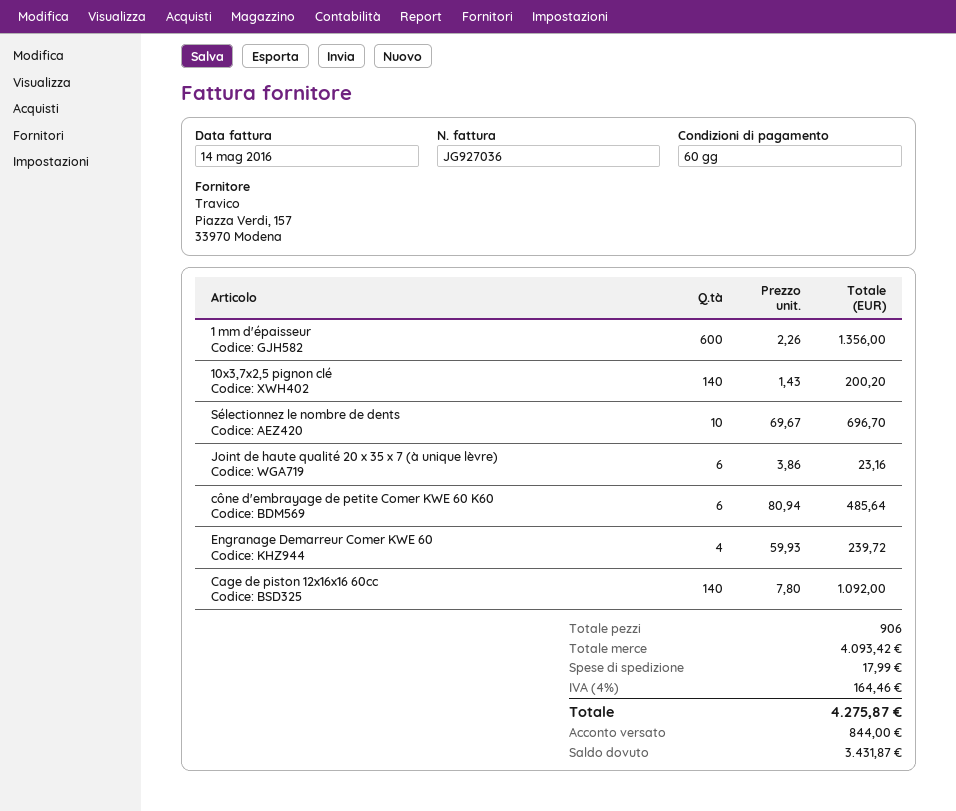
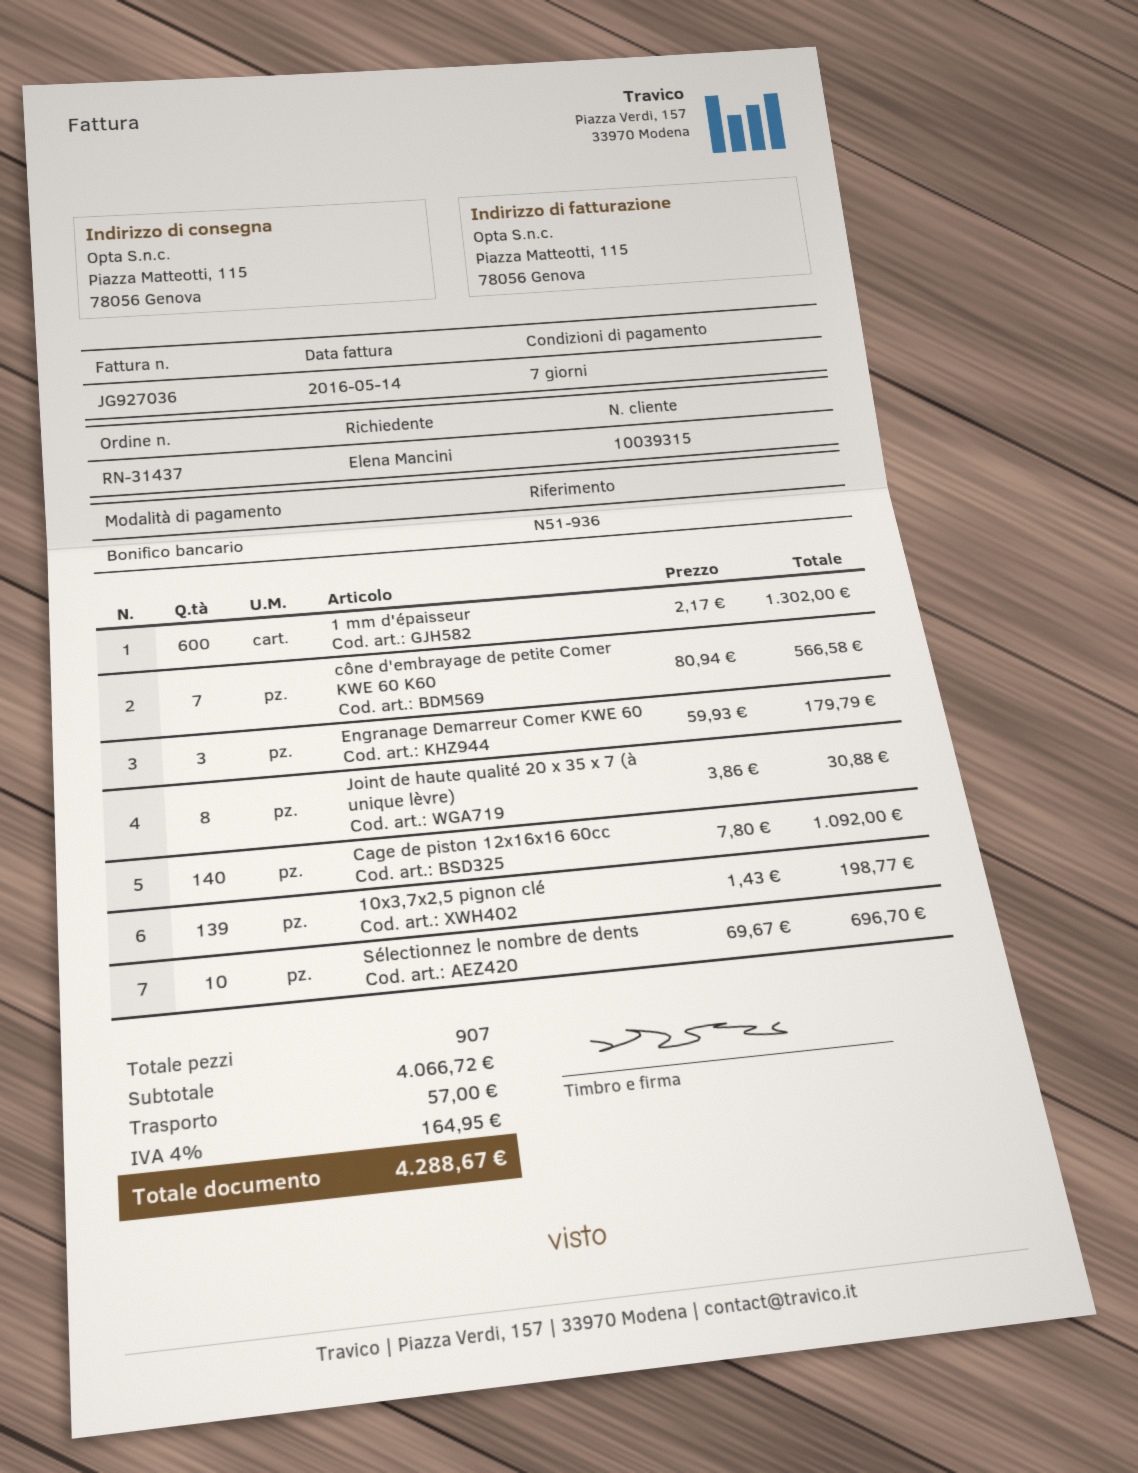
payment terms: 60 days -> 7 days
1 mm d'épaisseur: 600 x 2.26 = 1356.00 -> 600 x 2.17 = 1302.00
10x3,7x2,5 pignon clé: 140 x 1.43 = 200.20 -> 139 x 1.43 = 198.77
Joint de haute qualité 20 x 35 x 7 (à unique lèvre): 6 x 3.86 = 23.16 -> 8 x 3.86 = 30.88
cône d'embrayage de petite Comer KWE 60 K60: 6 x 80.94 = 485.64 -> 7 x 80.94 = 566.58
Engranage Demarreur Comer KWE 60: 4 x 59.93 = 239.72 -> 3 x 59.93 = 179.79
total quantity: 906 -> 907
subtotal: 4093.42 -> 4066.72
shipping: 17.99 -> 57.00
tax: 4% = 164.46 -> 4% = 164.95
total: 4275.87 -> 4288.67

